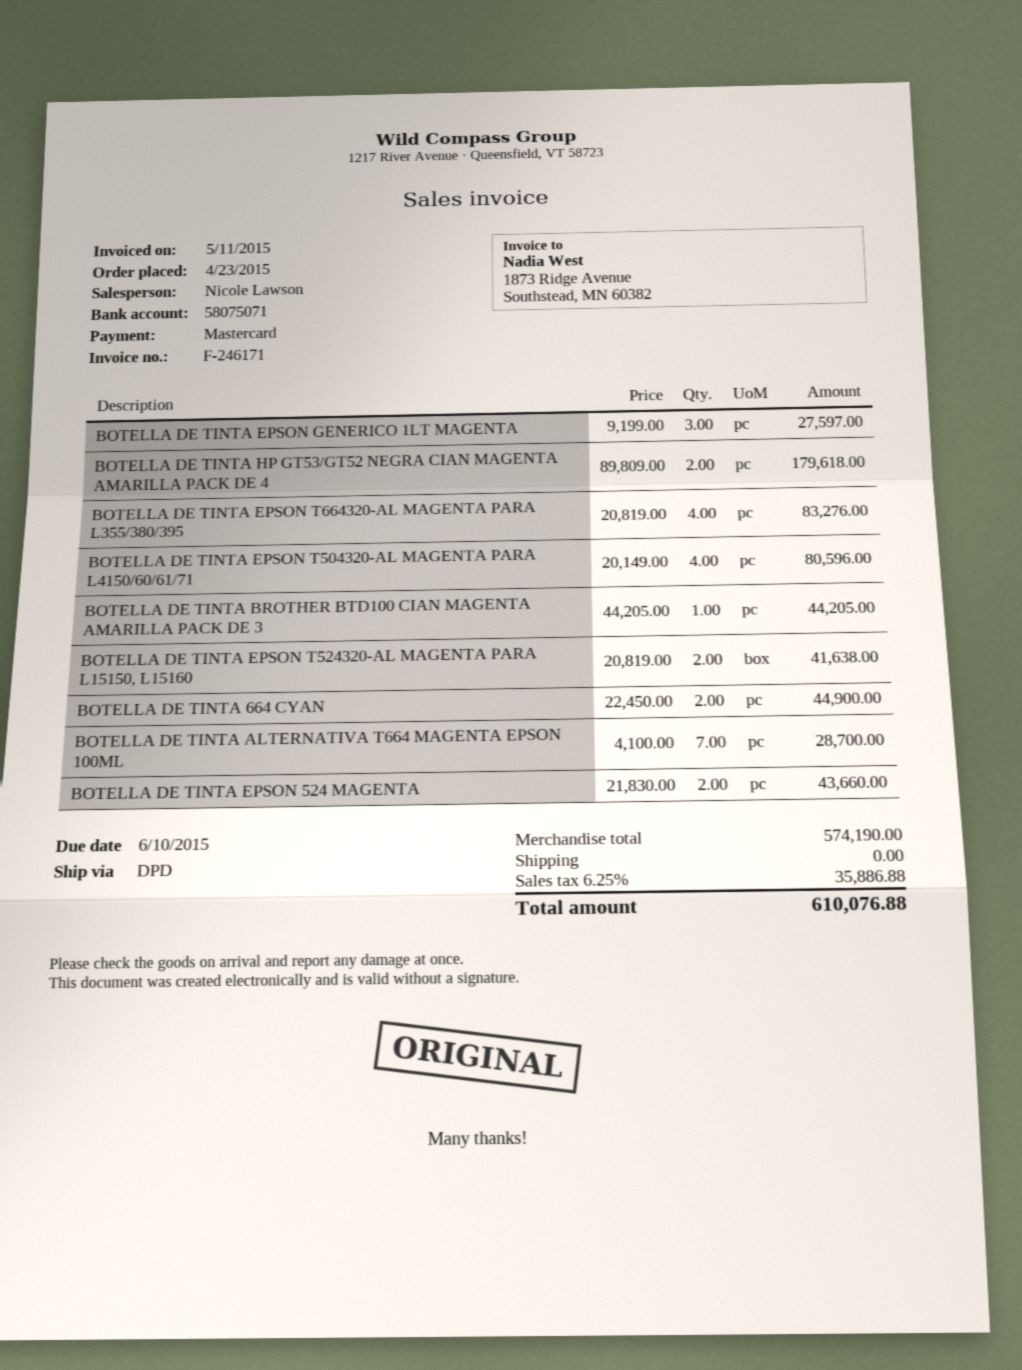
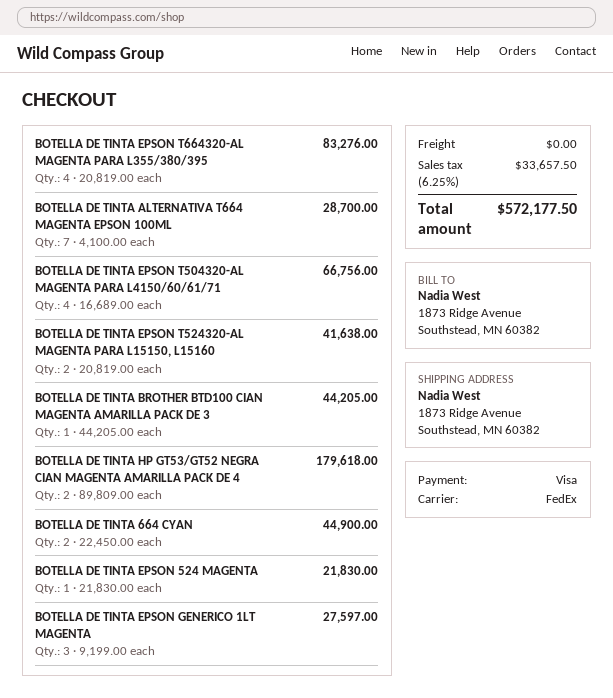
payment method: Mastercard -> Visa
shipping method: DPD -> FedEx
BOTELLA DE TINTA EPSON T504320-AL MAGENTA PARA L4150/60/61/71: 4 x 20149.00 = 80596.00 -> 4 x 16689.00 = 66756.00
BOTELLA DE TINTA EPSON 524 MAGENTA: 2 x 21830.00 = 43660.00 -> 1 x 21830.00 = 21830.00
tax: 6.25% = 35886.88 -> 6.25% = 33657.50
total: 610076.88 -> 572177.50

